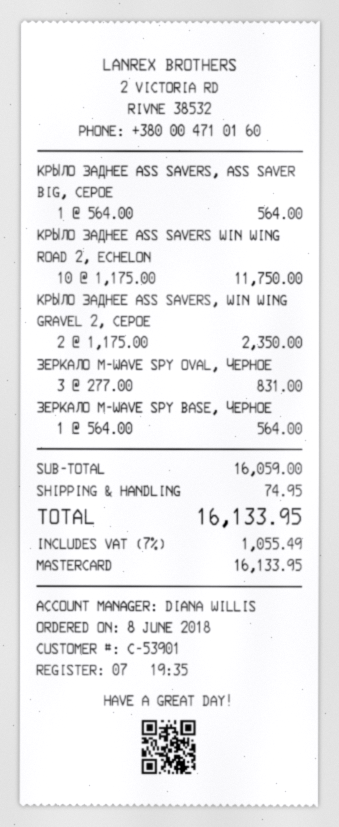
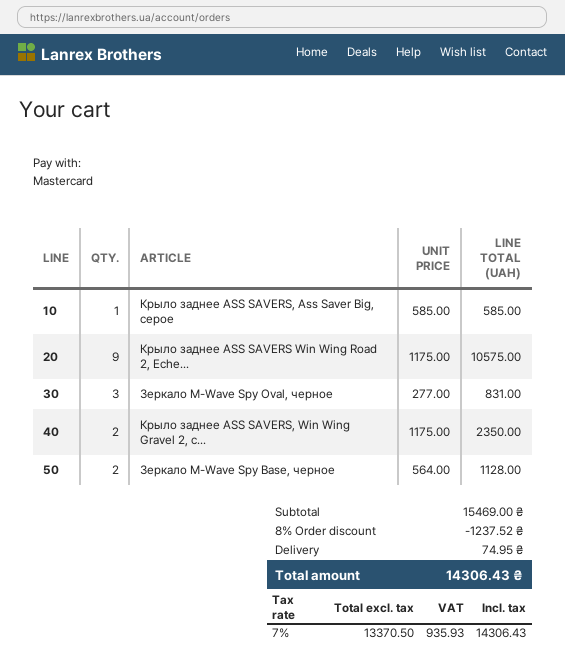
КРЫЛО ЗАДНЕЕ ASS SAVERS, ASS SAVER BIG, СЕРОЕ: 1 x 564.00 = 564.00 -> 1 x 585.00 = 585.00
КРЫЛО ЗАДНЕЕ ASS SAVERS WIN WING ROAD 2, ECHELON: 10 x 1175.00 = 11750.00 -> 9 x 1175.00 = 10575.00
ЗЕРКАЛО M-WAVE SPY BASE, ЧЕРНОЕ: 1 x 564.00 = 564.00 -> 2 x 564.00 = 1128.00
subtotal: 16059.00 -> 15469.00
discount: none -> 8% = 1237.52
tax: 7% = 1055.49 -> 7% = 935.93
total: 16133.95 -> 14306.43

